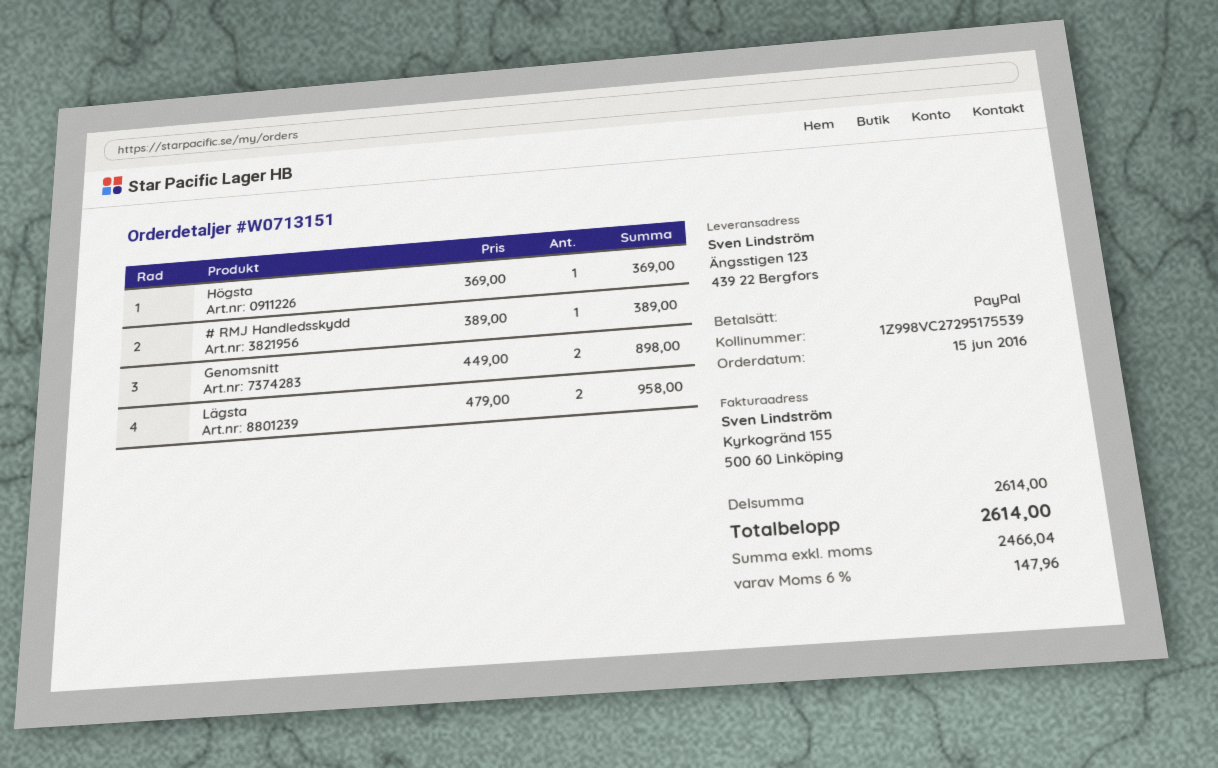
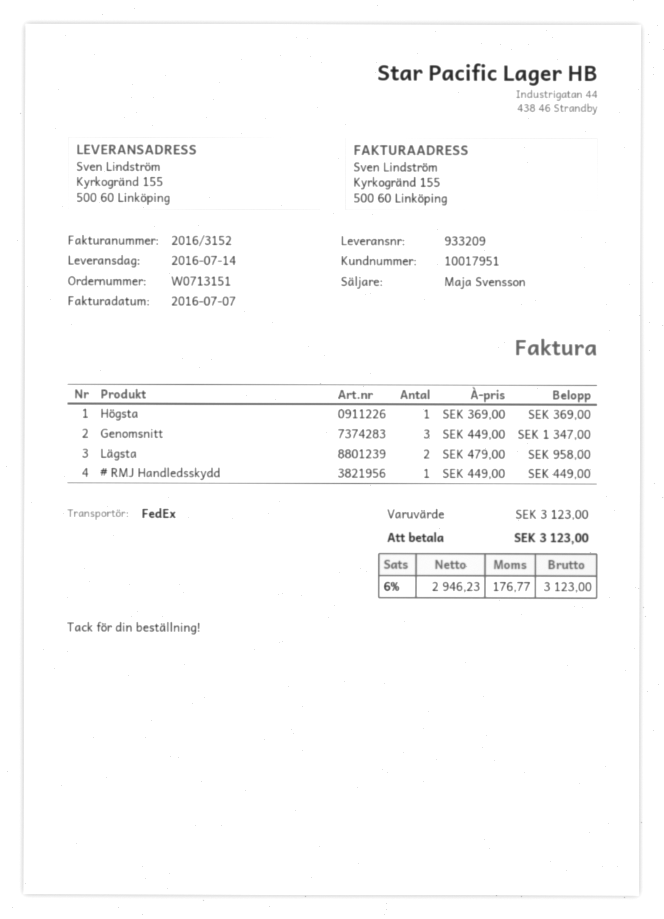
ship to: Ängsstigen 123, 439 22 Bergfors -> Kyrkogränd 155, 500 60 Linköping
# RMJ Handledsskydd: 1 x 389.00 = 389.00 -> 1 x 449.00 = 449.00
Genomsnitt: 2 x 449.00 = 898.00 -> 3 x 449.00 = 1347.00
subtotal: 2614.00 -> 3123.00
net: 2466.04 -> 2946.23
tax: 6% = 147.96 -> 6% = 176.77
total: 2614.00 -> 3123.00

